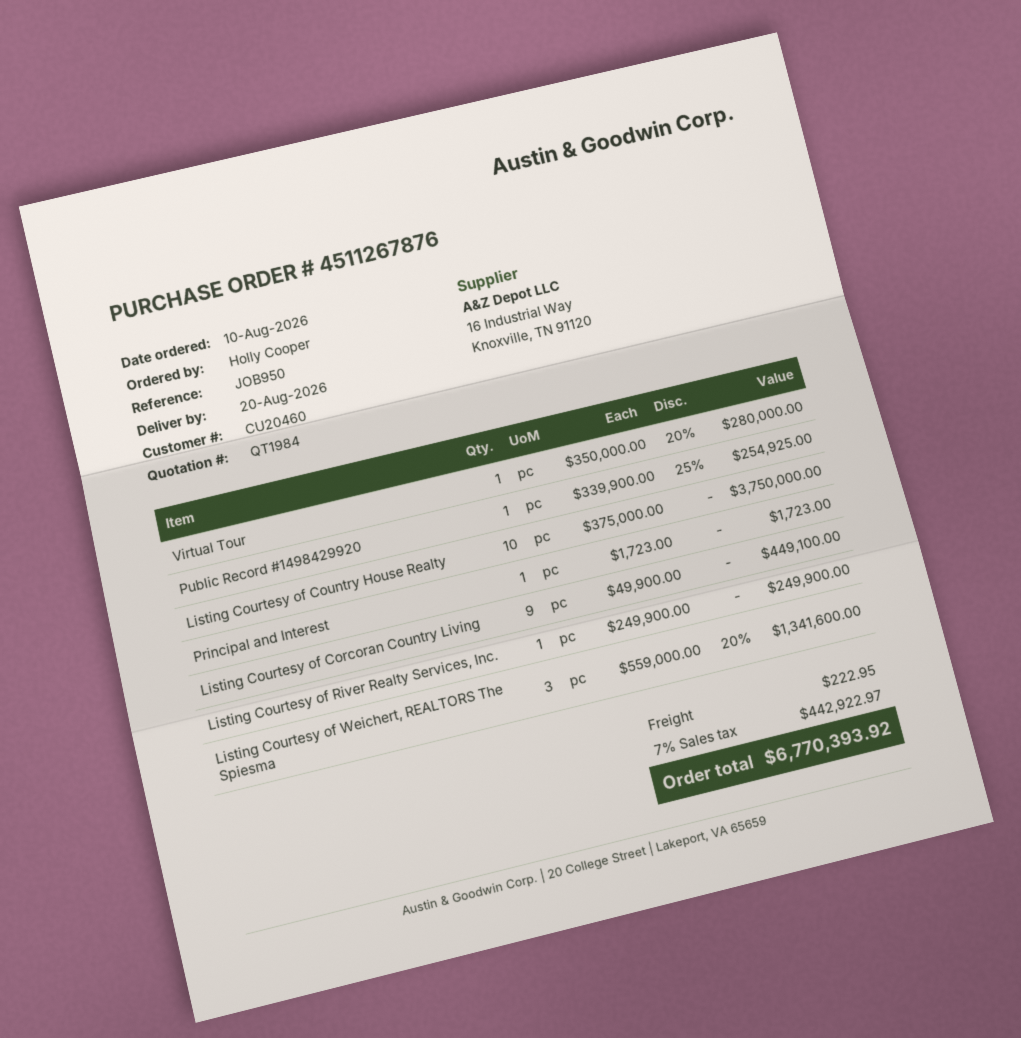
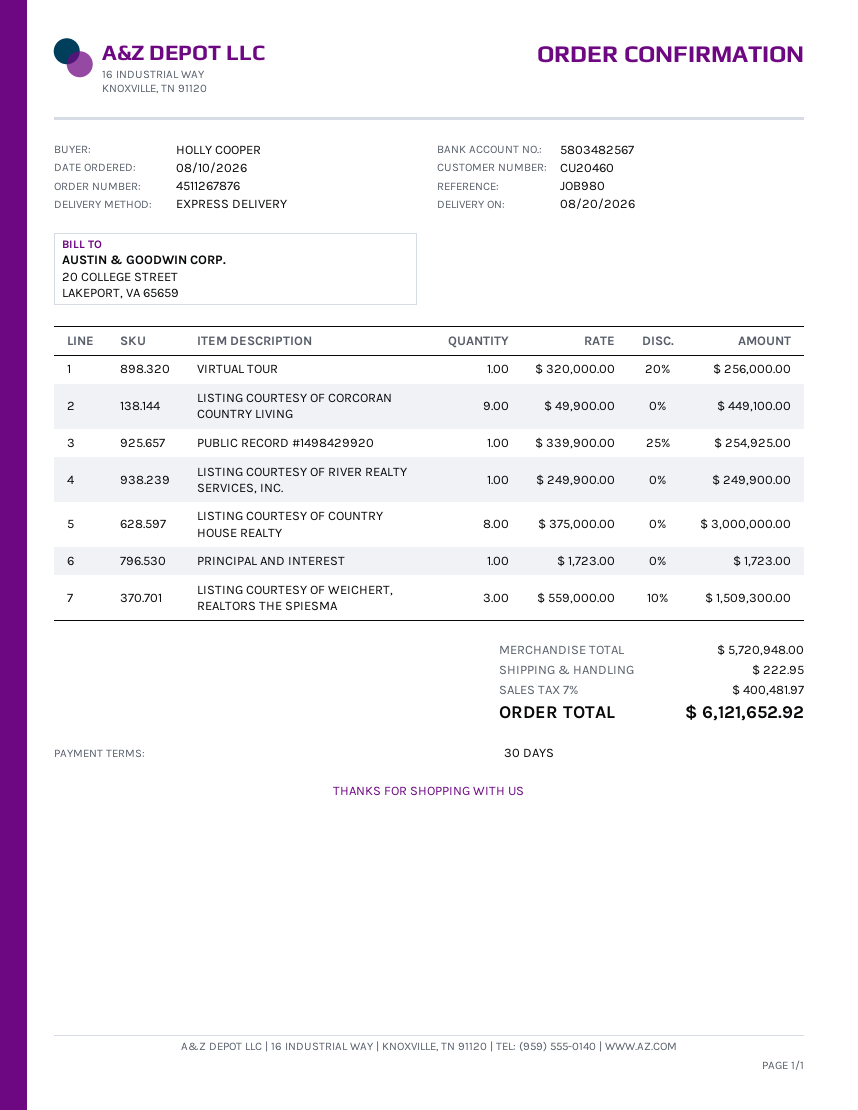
reference: JOB950 -> JOB980
Virtual Tour: 1 x 350000.00 - 20% = 280000.00 -> 1 x 320000.00 - 20% = 256000.00
Listing Courtesy of Country House Realty: 10 x 375000.00 = 3750000.00 -> 8 x 375000.00 = 3000000.00
Listing Courtesy of Weichert, REALTORS The Spiesma: 3 x 559000.00 - 20% = 1341600.00 -> 3 x 559000.00 - 10% = 1509300.00
tax: 7% = 442922.97 -> 7% = 400481.97
total: 6770393.92 -> 6121652.92

